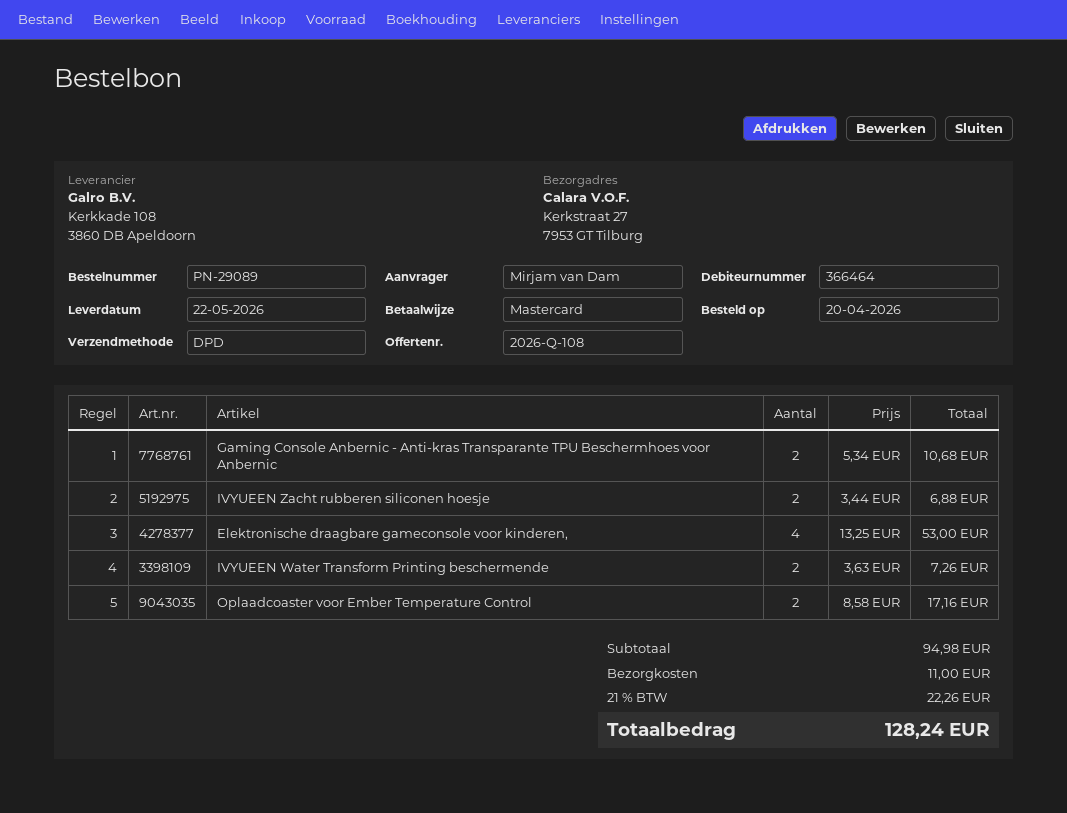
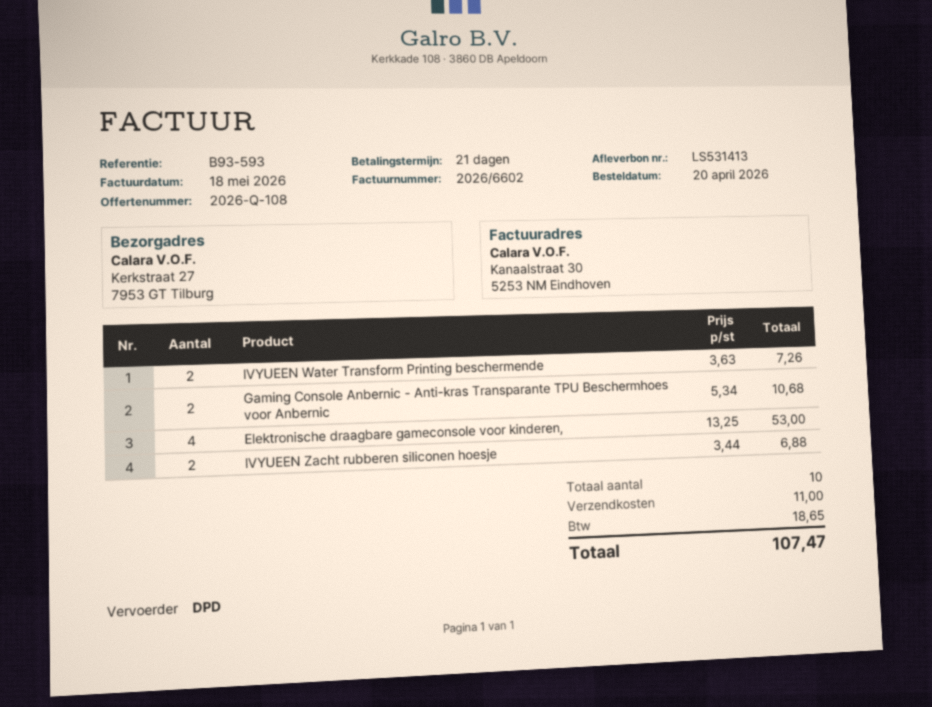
Oplaadcoaster voor Ember Temperature Control: 2 x 8.58 = 17.16 -> none
tax: 22.26 -> 18.65
total: 128.24 -> 107.47

